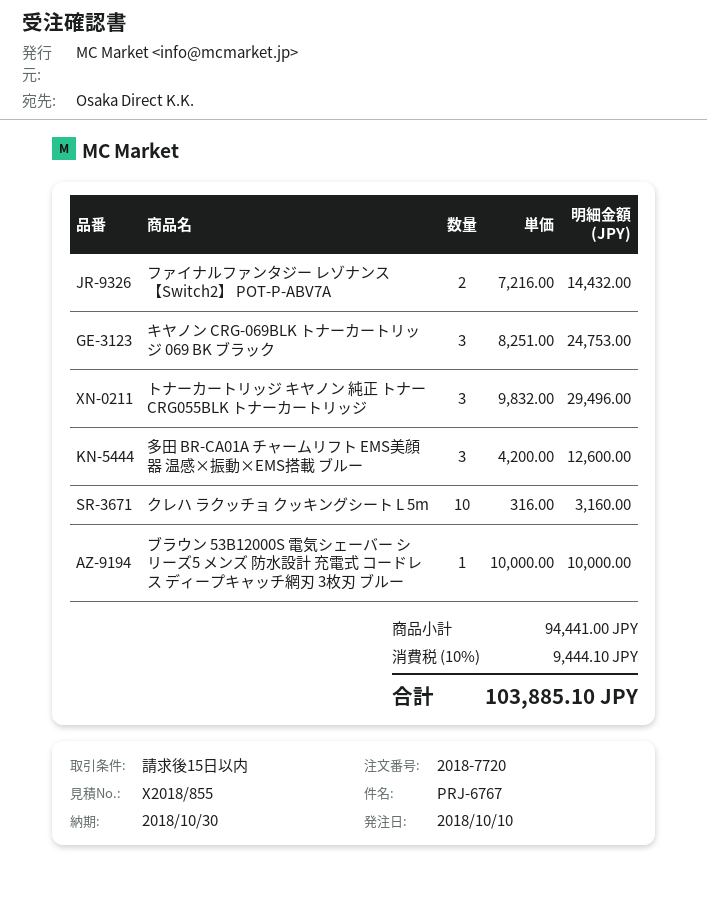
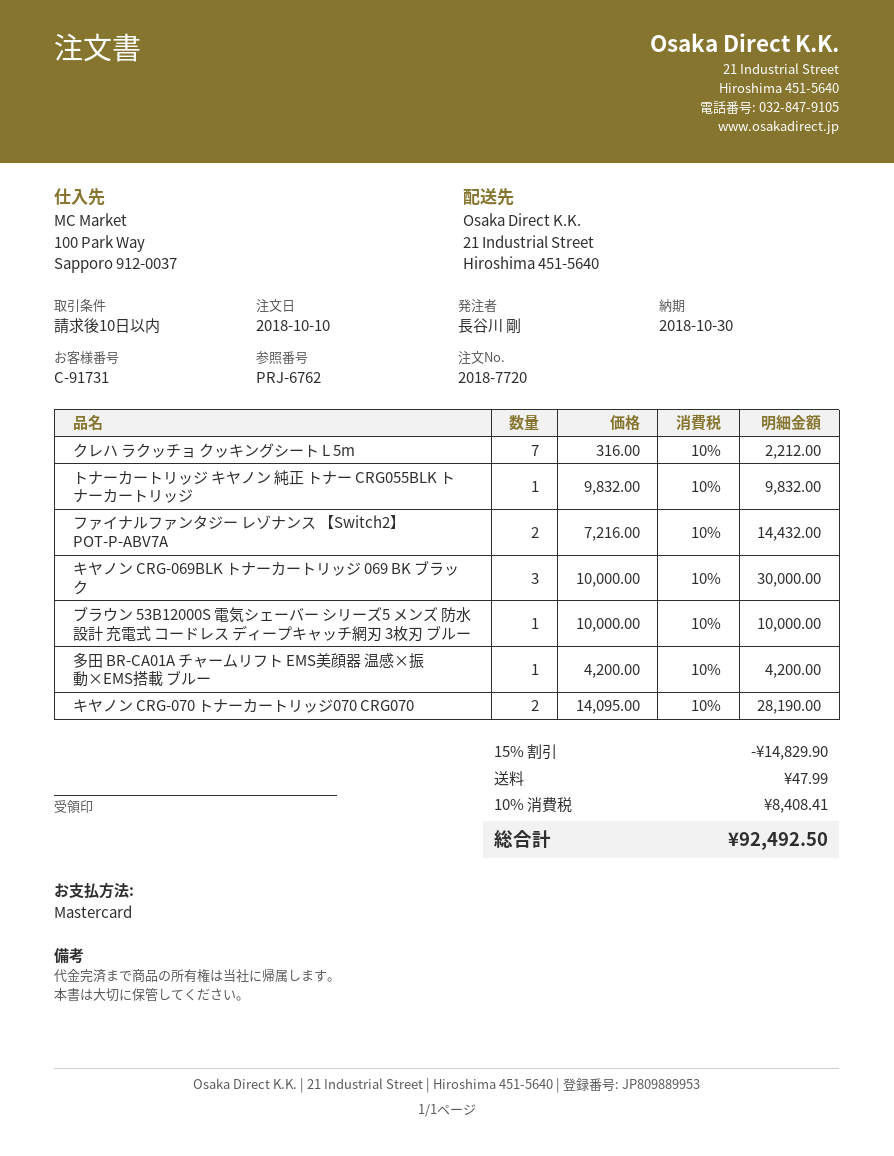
payment terms: 15 days -> 10 days
reference: PRJ-6767 -> PRJ-6762
キヤノン CRG-069BLK トナーカートリッジ 069 BK ブラック: 3 x 8251.00 = 24753.00 -> 3 x 10000.00 = 30000.00
トナーカートリッジ キヤノン 純正 トナー CRG055BLK トナーカートリッジ: 3 x 9832.00 = 29496.00 -> 1 x 9832.00 = 9832.00
多田 BR-CA01A チャームリフト EMS美顔器 温感×振動×EMS搭載 ブルー: 3 x 4200.00 = 12600.00 -> 1 x 4200.00 = 4200.00
クレハ ラクッチョ クッキングシート L 5m: 10 x 316.00 = 3160.00 -> 7 x 316.00 = 2212.00
キヤノン CRG-070 トナーカートリッジ070 CRG070: none -> 2 x 14095.00 = 28190.00
discount: none -> 15% = 14829.90
shipping: none -> 47.99
tax: 10% = 9444.10 -> 10% = 8408.41
total: 103885.10 -> 92492.50

